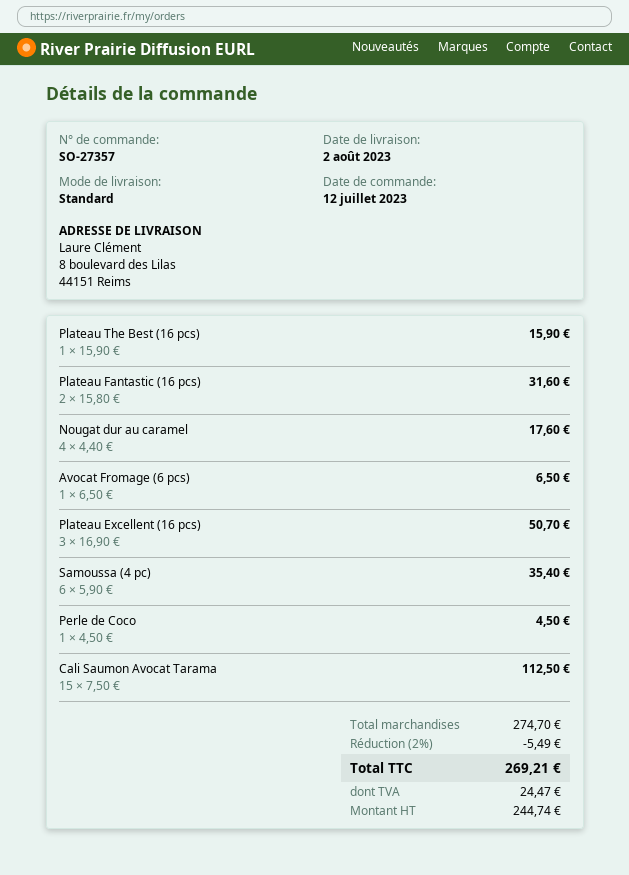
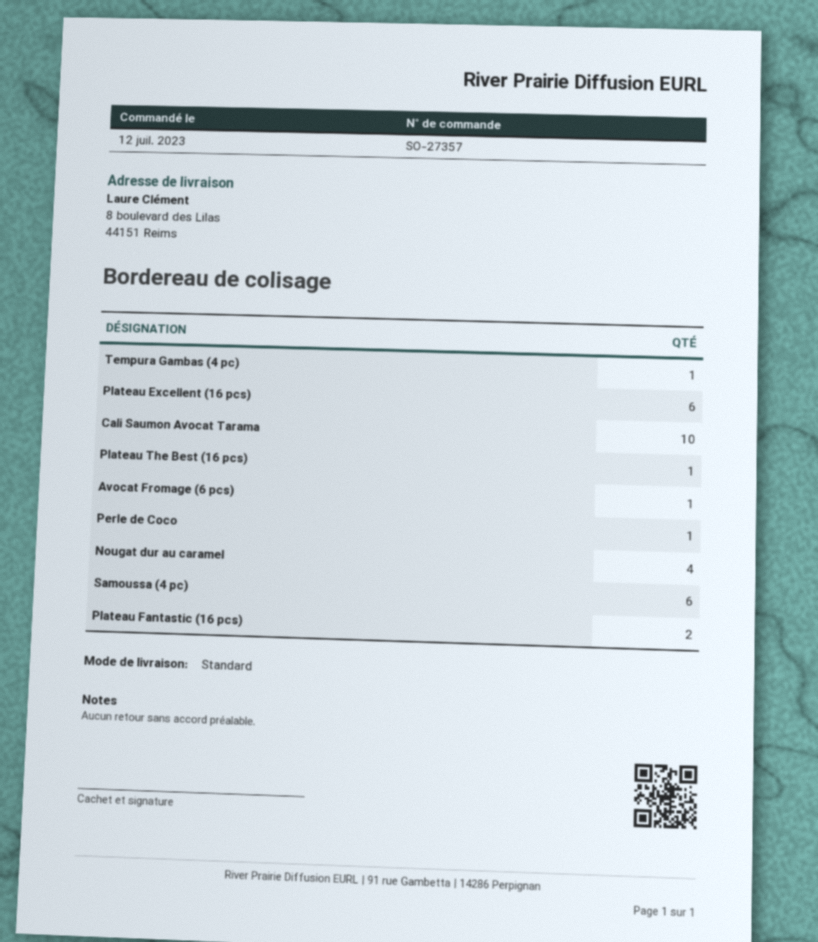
Plateau Excellent (16 pcs): 3 -> 6
Cali Saumon Avocat Tarama: 15 -> 10
Tempura Gambas (4 pc): none -> 1

